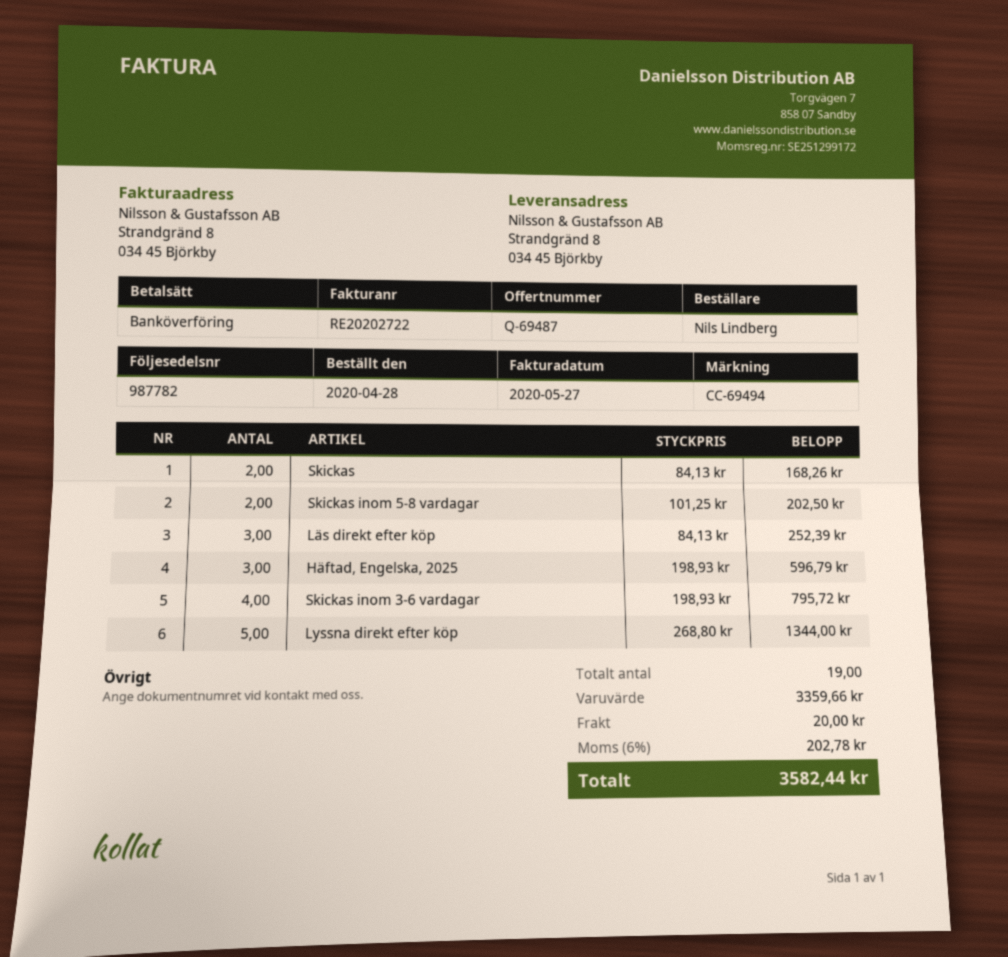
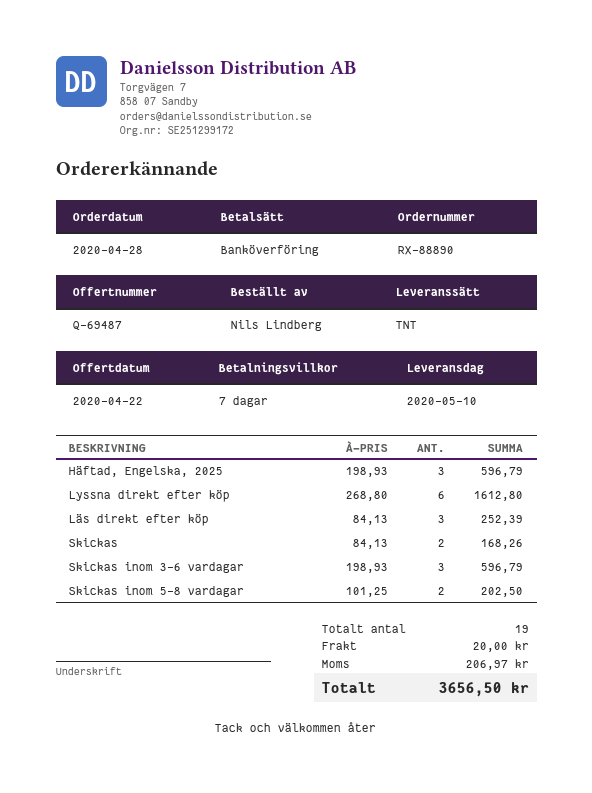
Skickas inom 3-6 vardagar: 4 x 198.93 = 795.72 -> 3 x 198.93 = 596.79
Lyssna direkt efter köp: 5 x 268.80 = 1344.00 -> 6 x 268.80 = 1612.80
tax: 202.78 -> 206.97
total: 3582.44 -> 3656.50

